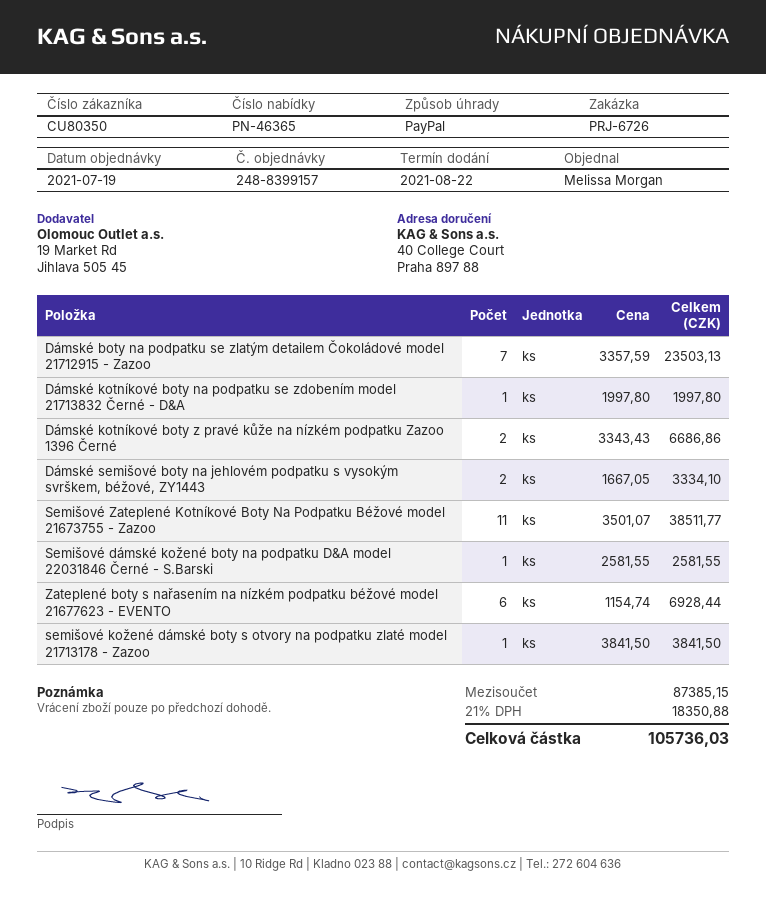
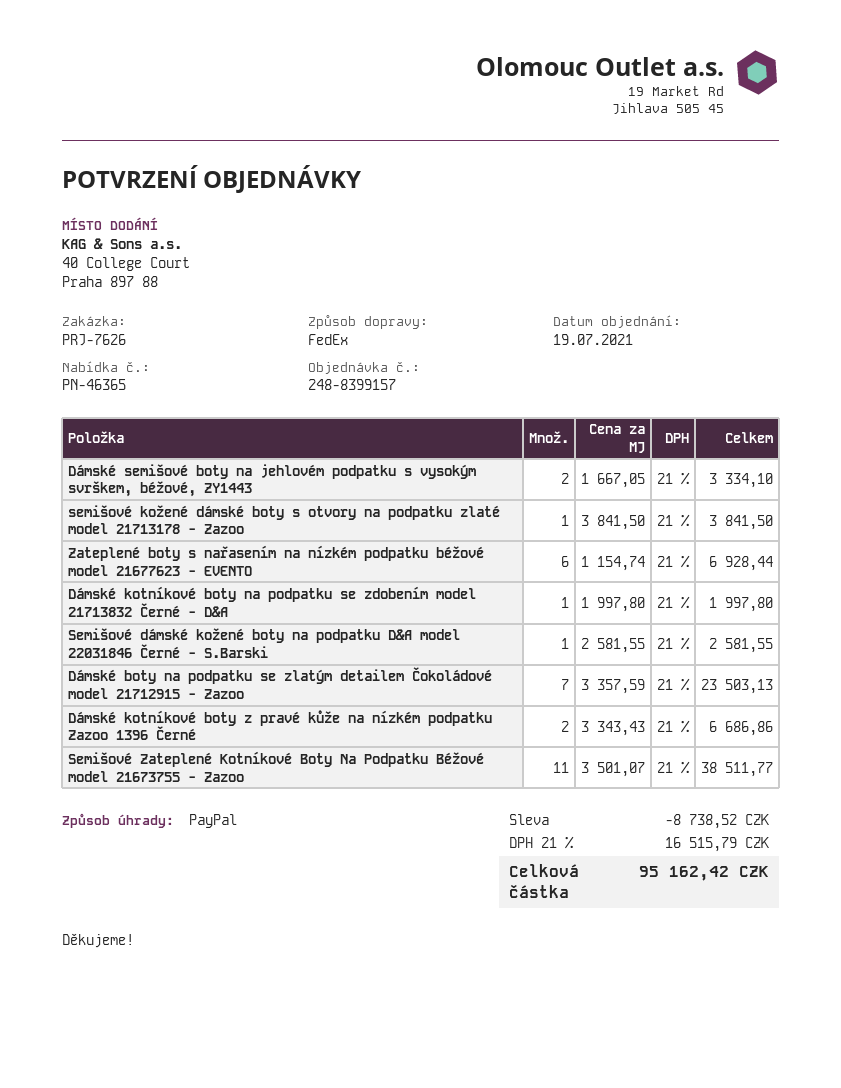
reference: PRJ-6726 -> PRJ-7626
discount: none -> 8738.52
tax: 21% = 18350.88 -> 21% = 16515.79
total: 105736.03 -> 95162.42

